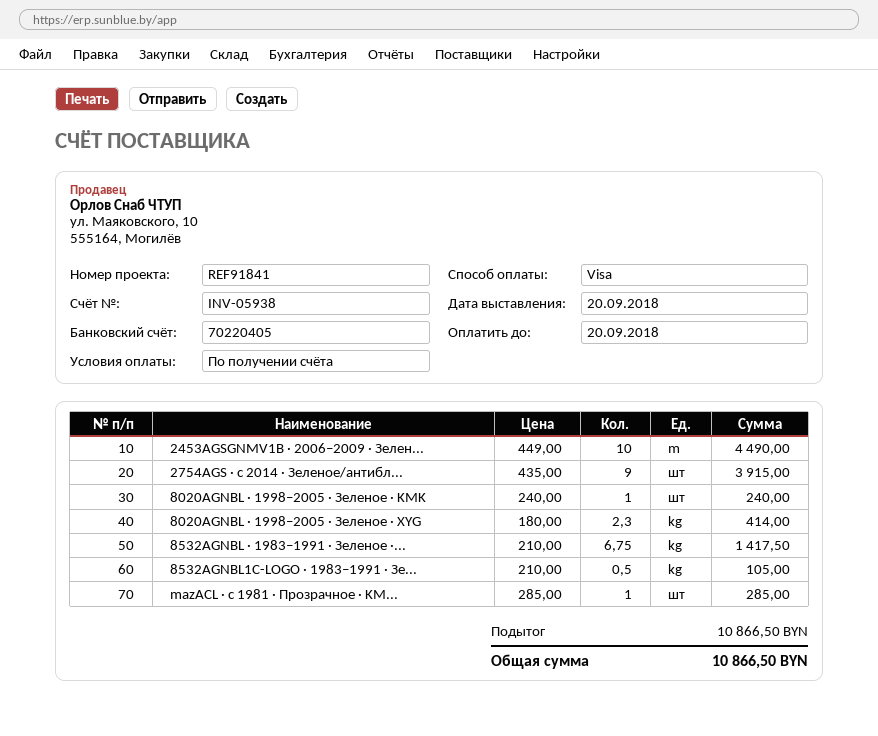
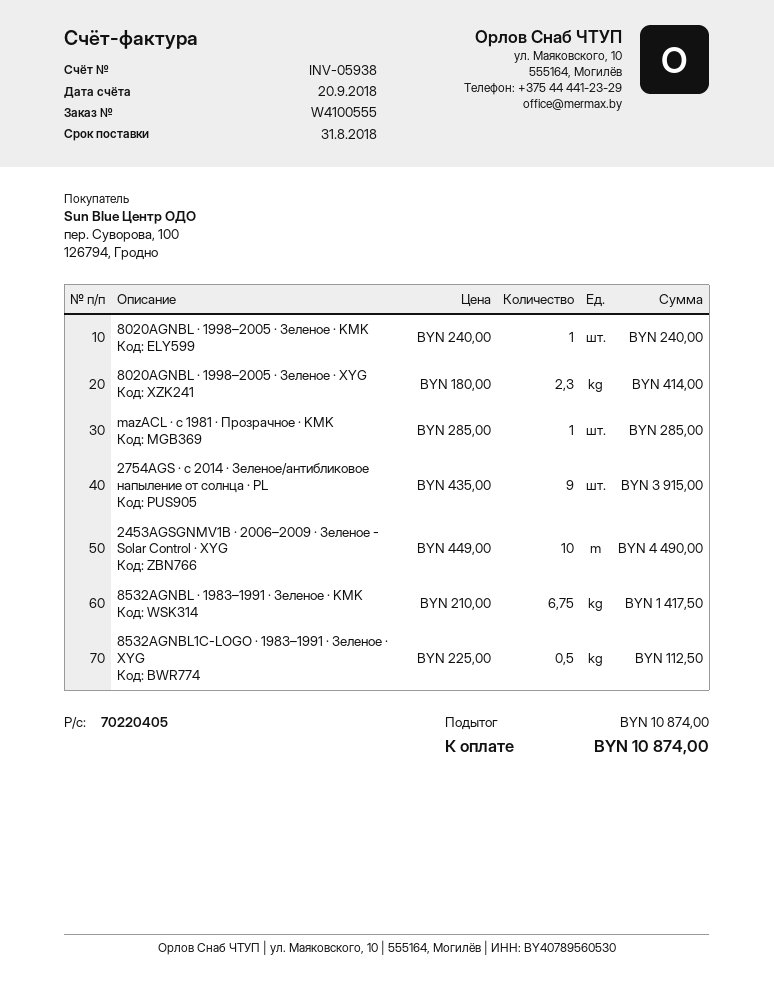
8532AGNBL1C-LOGO · 1983–1991 · Зе...: 0.5 x 210.00 = 105.00 -> 0.5 x 225.00 = 112.50
subtotal: 10866.50 -> 10874.00
total: 10866.50 -> 10874.00

